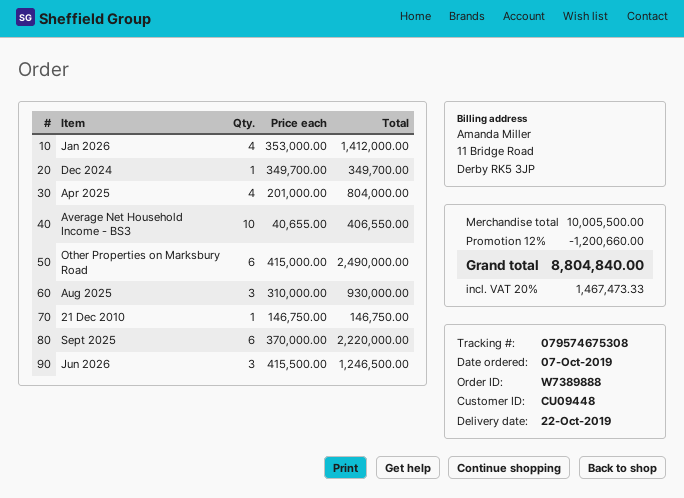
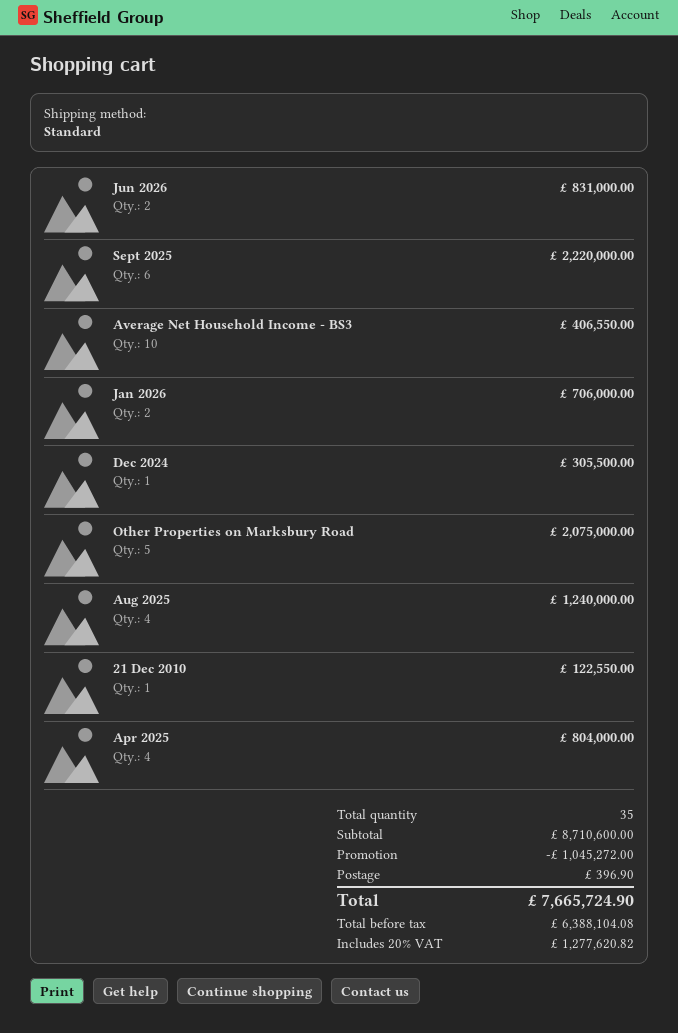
Jan 2026: 4 for 1412000.00 -> 2 for 706000.00
Dec 2024: 1 for 349700.00 -> 1 for 305500.00
Other Properties on Marksbury Road: 6 for 2490000.00 -> 5 for 2075000.00
Aug 2025: 3 for 930000.00 -> 4 for 1240000.00
21 Dec 2010: 1 for 146750.00 -> 1 for 122550.00
Jun 2026: 3 for 1246500.00 -> 2 for 831000.00
subtotal: 10005500.00 -> 8710600.00
discount: 1200660.00 -> 1045272.00
shipping: none -> 396.90
tax: 20% = 1467473.33 -> 20% = 1277620.82
total: 8804840.00 -> 7665724.90

